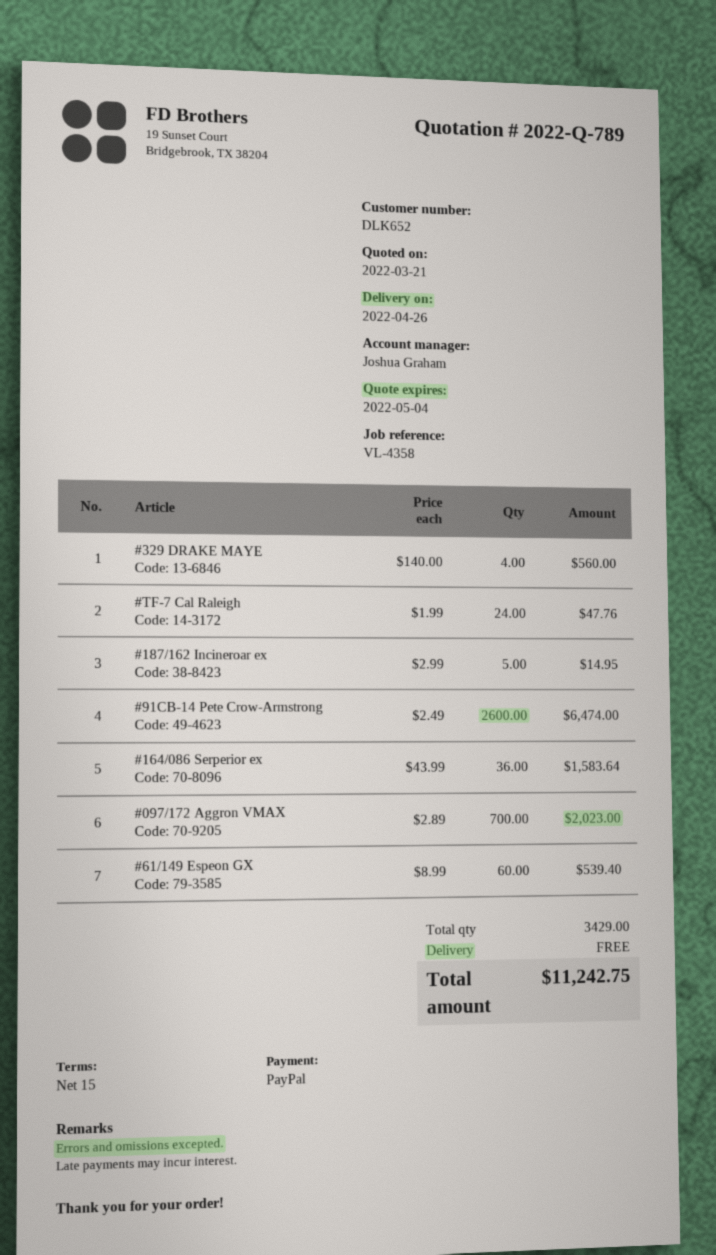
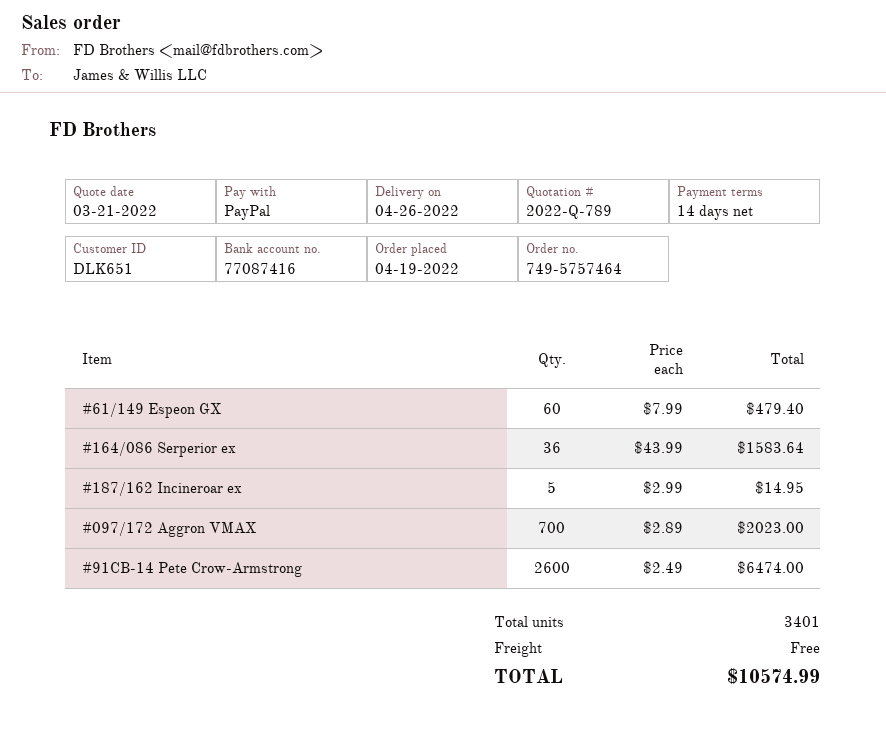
payment terms: 15 days -> 14 days
customer number: DLK652 -> DLK651
#329 DRAKE MAYE: 4 x 140.00 = 560.00 -> none
#TF-7 Cal Raleigh: 24 x 1.99 = 47.76 -> none
#61/149 Espeon GX: 60 x 8.99 = 539.40 -> 60 x 7.99 = 479.40
total quantity: 3429 -> 3401
total: 11242.75 -> 10574.99

